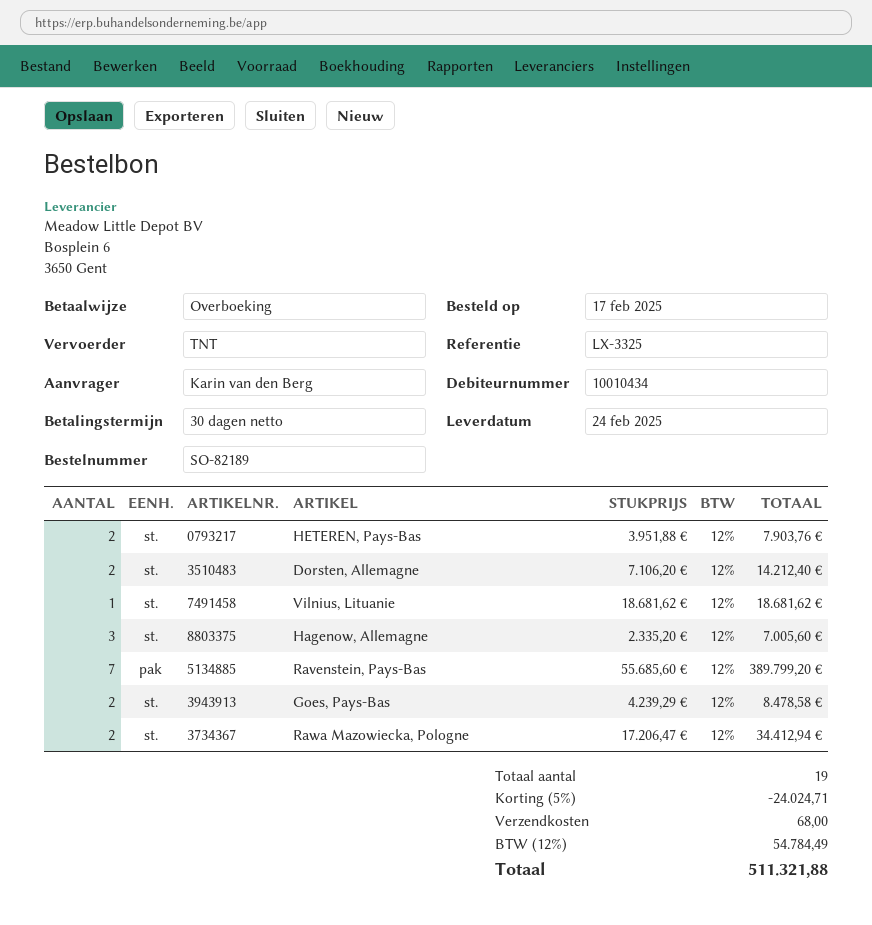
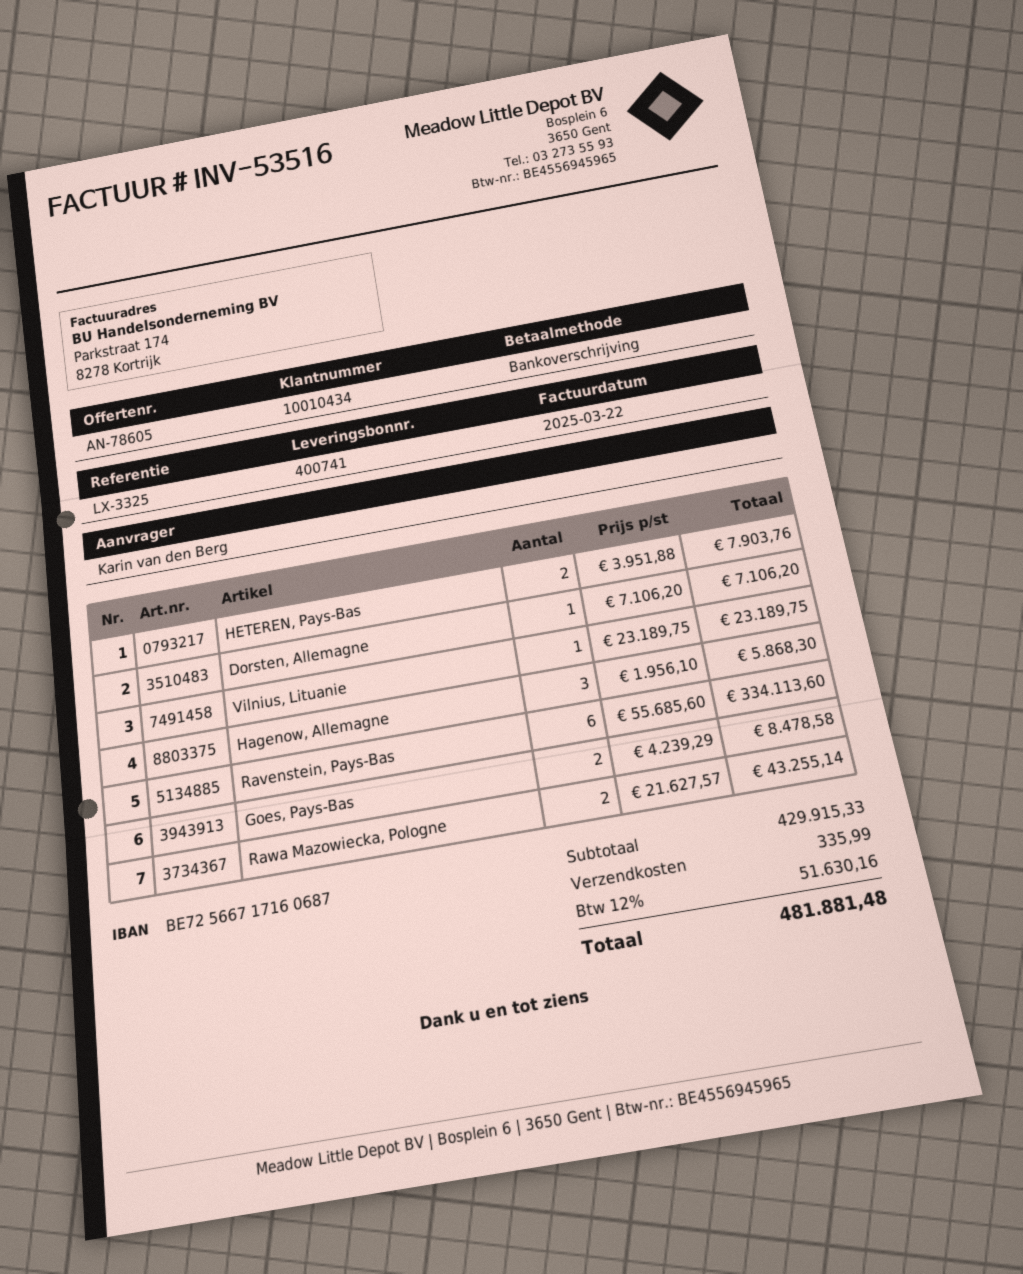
Dorsten, Allemagne: 2 x 7106.20 = 14212.40 -> 1 x 7106.20 = 7106.20
Vilnius, Lituanie: 1 x 18681.62 = 18681.62 -> 1 x 23189.75 = 23189.75
Hagenow, Allemagne: 3 x 2335.20 = 7005.60 -> 3 x 1956.10 = 5868.30
Ravenstein, Pays-Bas: 7 x 55685.60 = 389799.20 -> 6 x 55685.60 = 334113.60
Rawa Mazowiecka, Pologne: 2 x 17206.47 = 34412.94 -> 2 x 21627.57 = 43255.14
discount: 5% = 24024.71 -> none
shipping: 68.00 -> 335.99
tax: 12% = 54784.49 -> 12% = 51630.16
total: 511321.88 -> 481881.48

